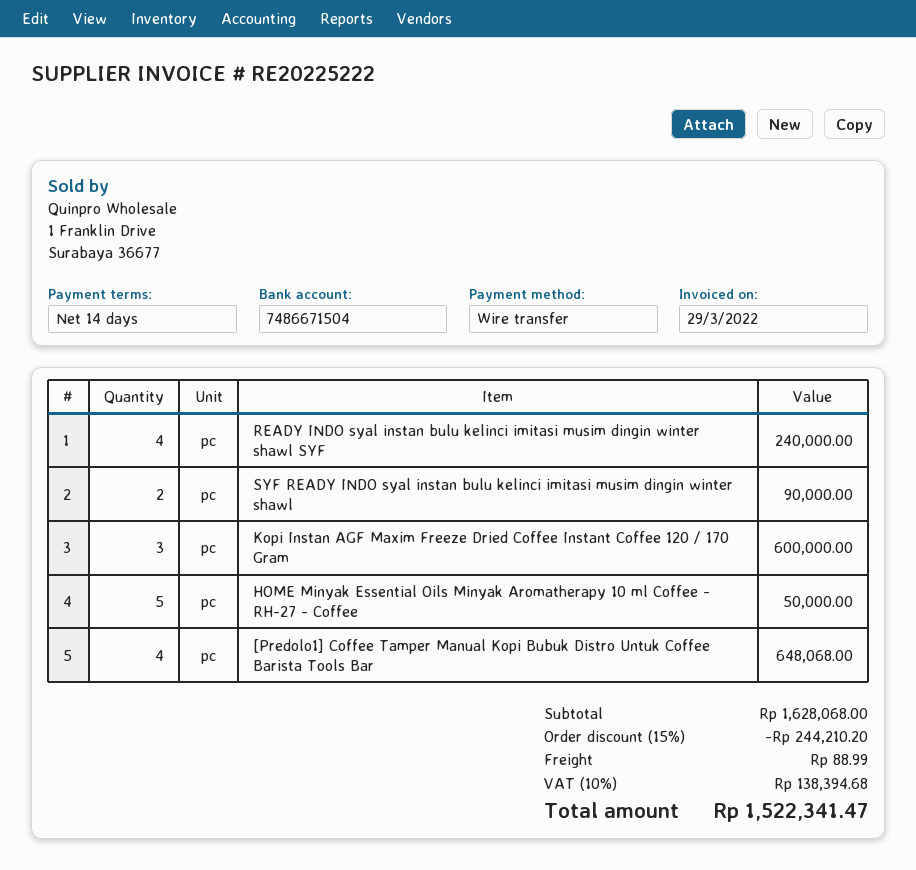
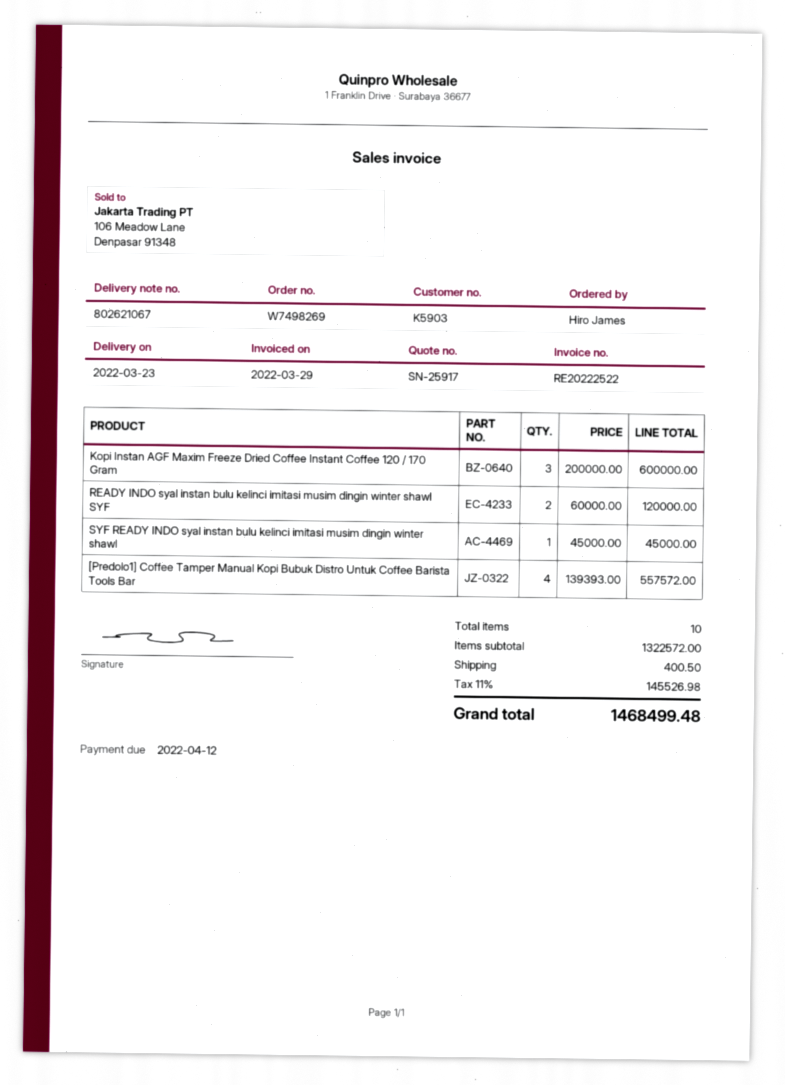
invoice number: RE20225222 -> RE20222522
READY INDO syal instan bulu kelinci imitasi musim dingin winter shawl SYF: 4 for 240000.00 -> 2 for 120000.00
SYF READY INDO syal instan bulu kelinci imitasi musim dingin winter shawl: 2 for 90000.00 -> 1 for 45000.00
HOME Minyak Essential Oils Minyak Aromatherapy 10 ml Coffee - RH-27 - Coffee: 5 for 50000.00 -> none
[Predolo1] Coffee Tamper Manual Kopi Bubuk Distro Untuk Coffee Barista Tools Bar: 4 for 648068.00 -> 4 for 557572.00
subtotal: 1628068.00 -> 1322572.00
discount: 15% = 244210.20 -> none
shipping: 88.99 -> 400.50
tax: 10% = 138394.68 -> 11% = 145526.98
total: 1522341.47 -> 1468499.48

